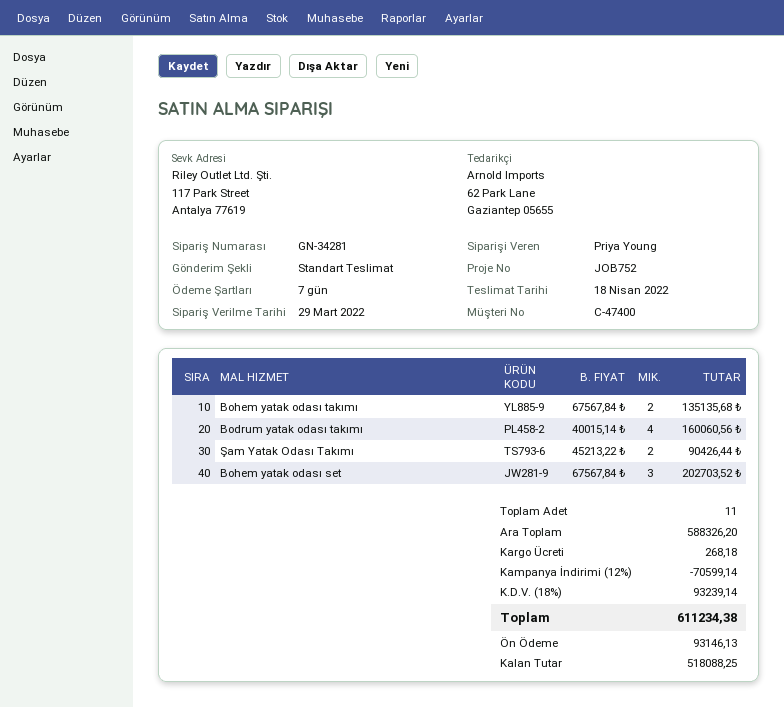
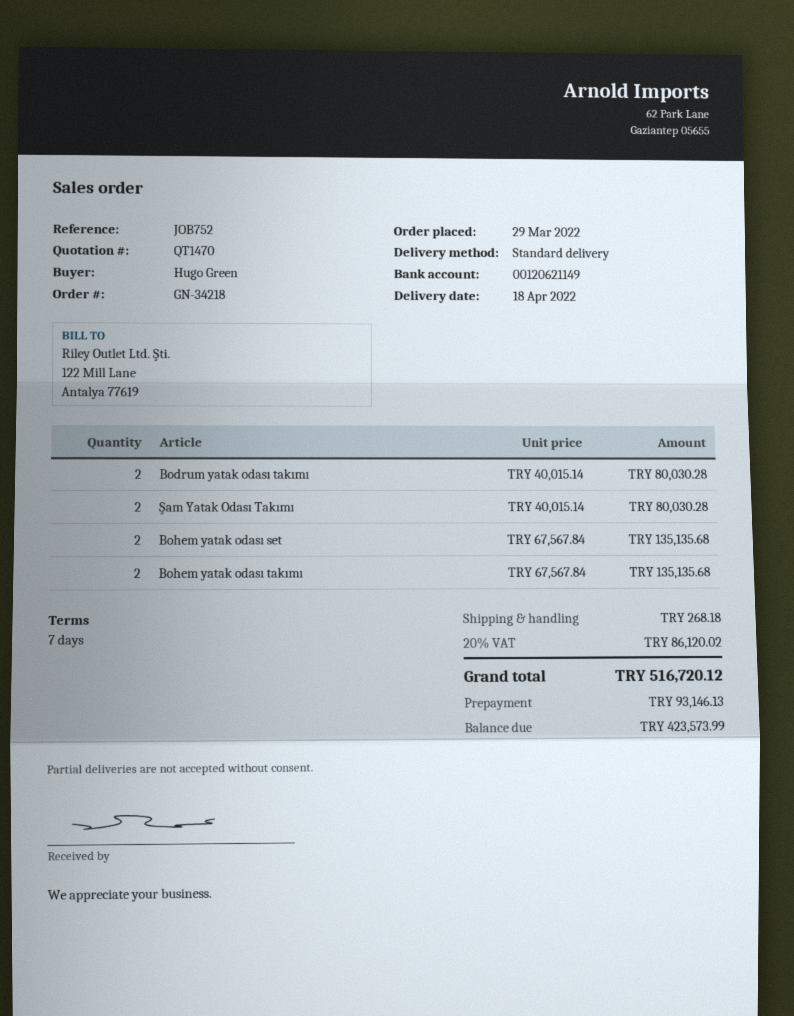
order number: GN-34281 -> GN-34218
ordered by: Priya Young -> Hugo Green
Bodrum yatak odası takımı: 4 x 40015.14 = 160060.56 -> 2 x 40015.14 = 80030.28
Şam Yatak Odası Takımı: 2 x 45213.22 = 90426.44 -> 2 x 40015.14 = 80030.28
Bohem yatak odası set: 3 x 67567.84 = 202703.52 -> 2 x 67567.84 = 135135.68
discount: 12% = 70599.14 -> none
tax: 18% = 93239.14 -> 20% = 86120.02
total: 611234.38 -> 516720.12
balance: 518088.25 -> 423573.99

